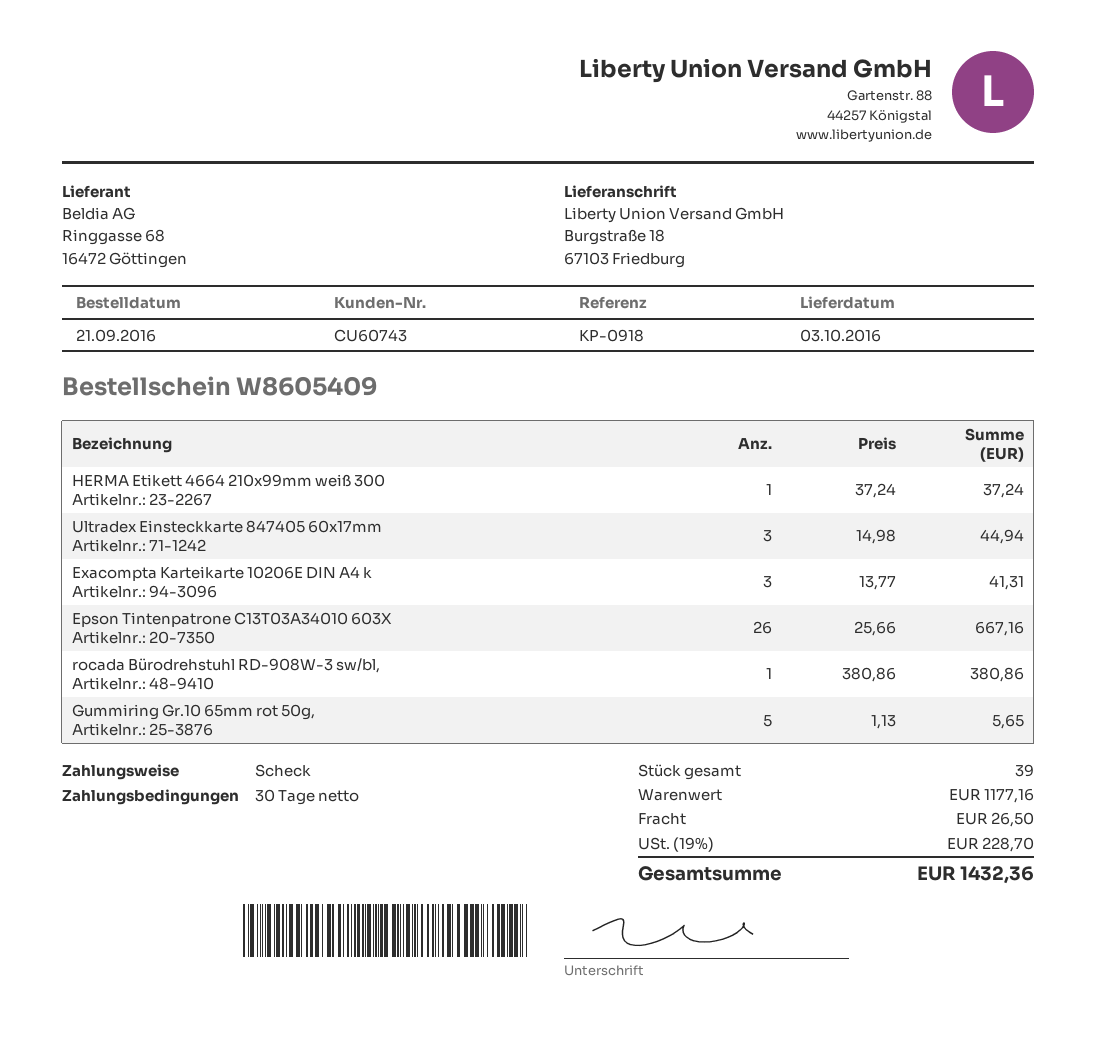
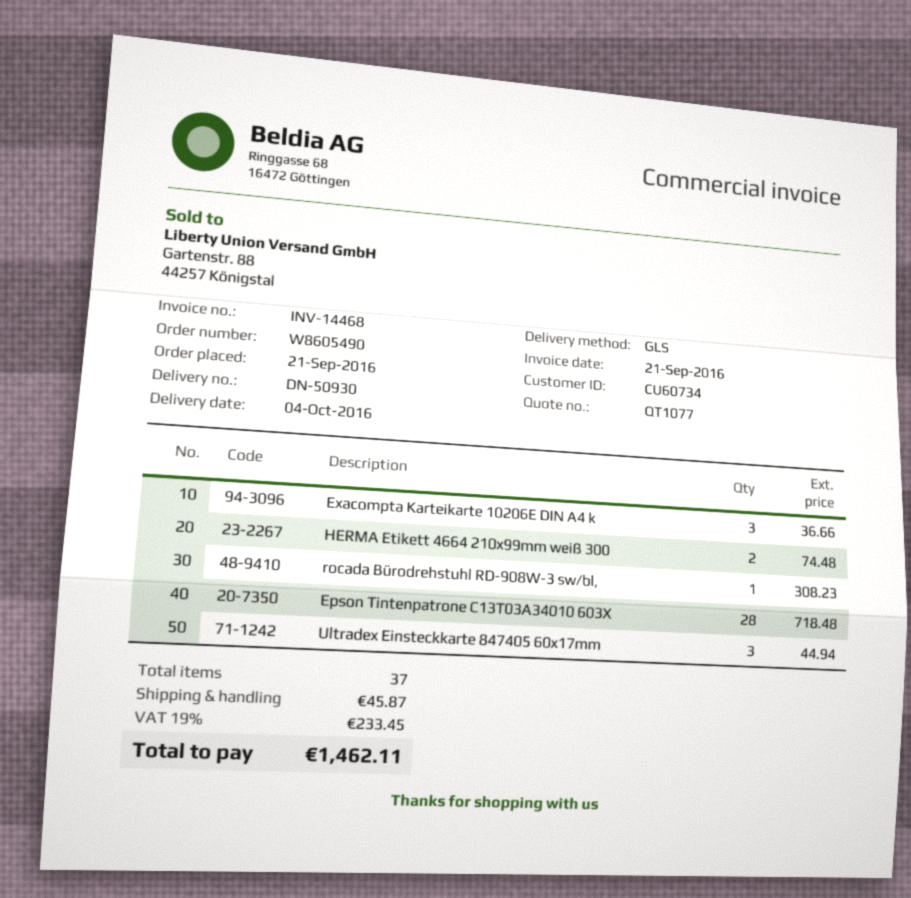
order number: W8605409 -> W8605490
delivery date: 2016-10-03 -> 2016-10-04
customer number: CU60743 -> CU60734
HERMA Etikett 4664 210x99mm weiß 300: 1 for 37.24 -> 2 for 74.48
Exacompta Karteikarte 10206E DIN A4 k: 3 for 41.31 -> 3 for 36.66
Epson Tintenpatrone C13T03A34010 603X: 26 for 667.16 -> 28 for 718.48
rocada Bürodrehstuhl RD-908W-3 sw/bl,: 1 for 380.86 -> 1 for 308.23
Gummiring Gr.10 65mm rot 50g,: 5 for 5.65 -> none
total quantity: 39 -> 37
shipping: 26.50 -> 45.87
tax: 19% = 228.70 -> 19% = 233.45
total: 1432.36 -> 1462.11

